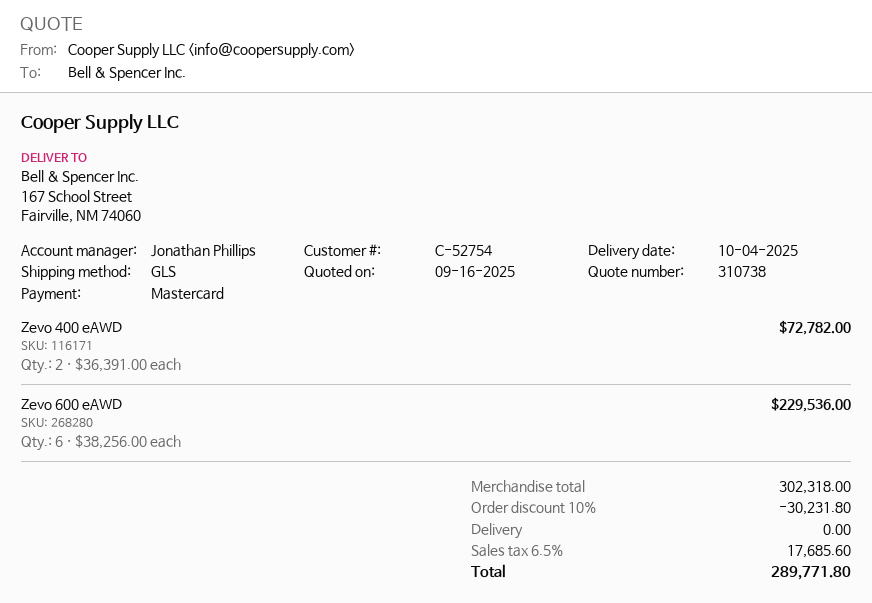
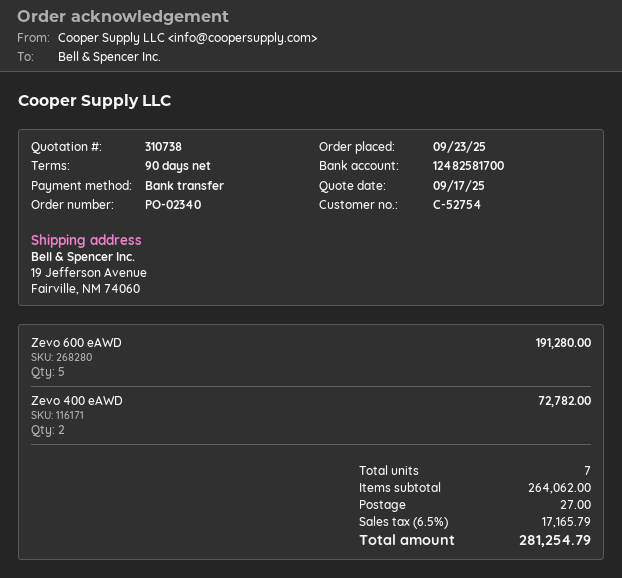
quote date: 2025-09-16 -> 2025-09-17
payment method: Mastercard -> bank transfer
ship to: 167 School Street, Fairville, NM 74060 -> 19 Jefferson Avenue, Fairville, NM 74060
Zevo 600 eAWD: 6 for 229536.00 -> 5 for 191280.00
subtotal: 302318.00 -> 264062.00
discount: 10% = 30231.80 -> none
shipping: 0.00 -> 27.00
tax: 6.5% = 17685.60 -> 6.5% = 17165.79
total: 289771.80 -> 281254.79

